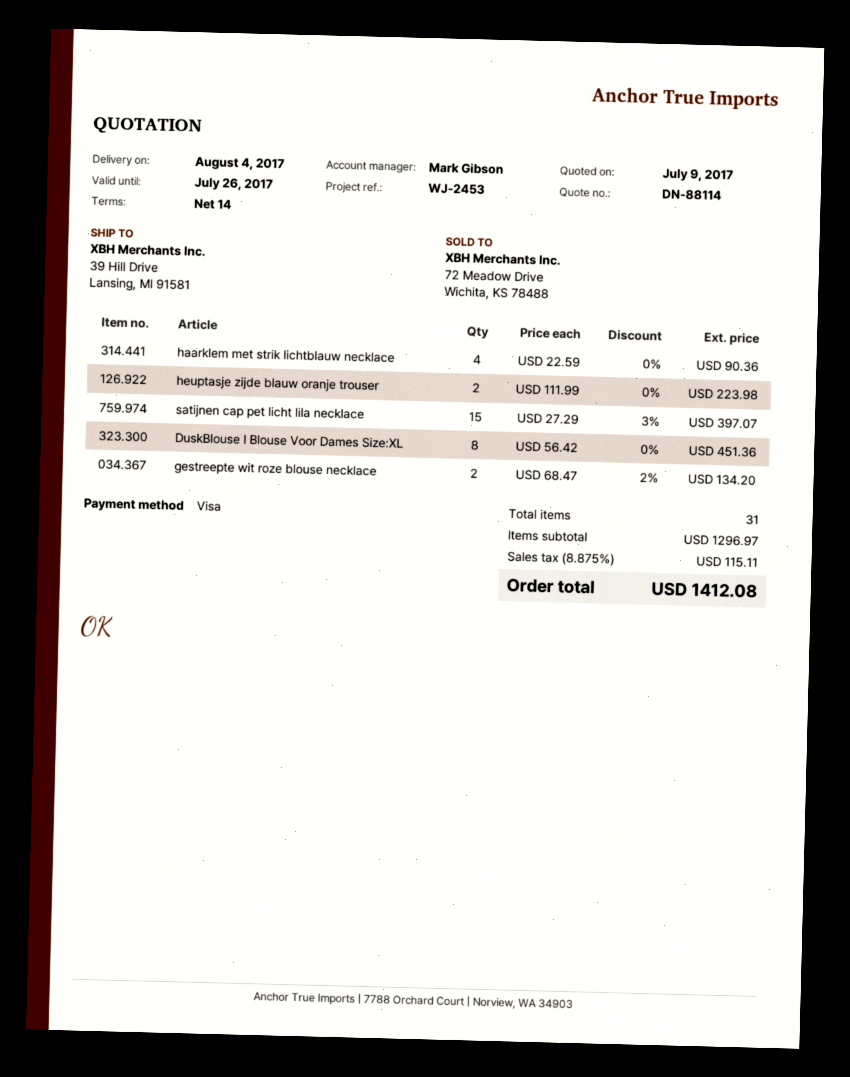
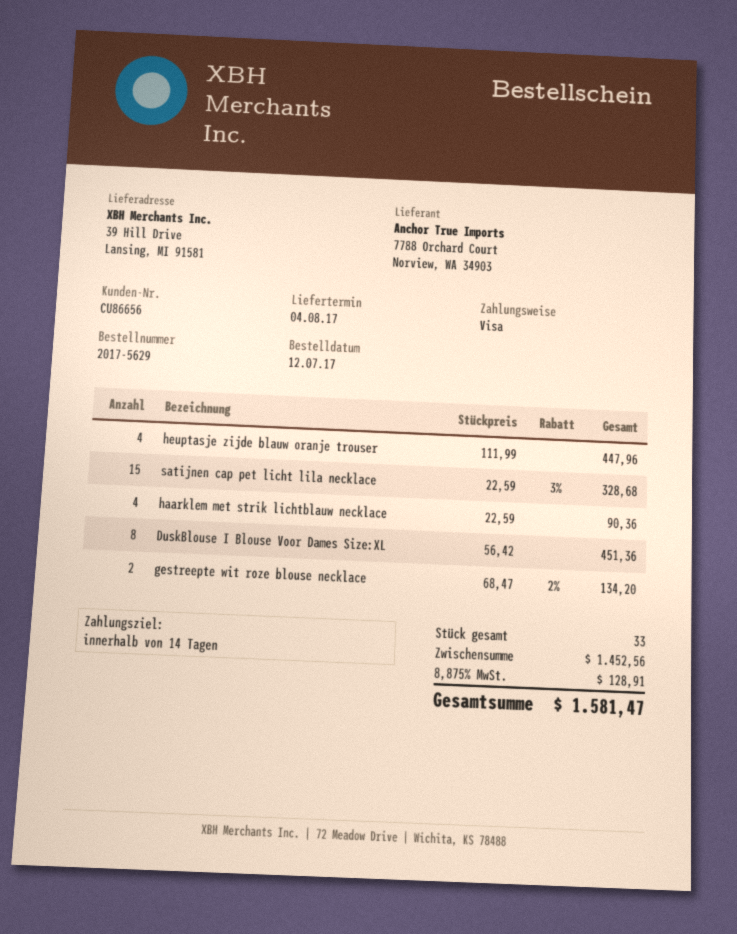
heuptasje zijde blauw oranje trouser: 2 x 111.99 = 223.98 -> 4 x 111.99 = 447.96
satijnen cap pet licht lila necklace: 15 x 27.29 - 3% = 397.07 -> 15 x 22.59 - 3% = 328.68
total quantity: 31 -> 33
subtotal: 1296.97 -> 1452.56
tax: 8.875% = 115.11 -> 8.875% = 128.91
total: 1412.08 -> 1581.47

